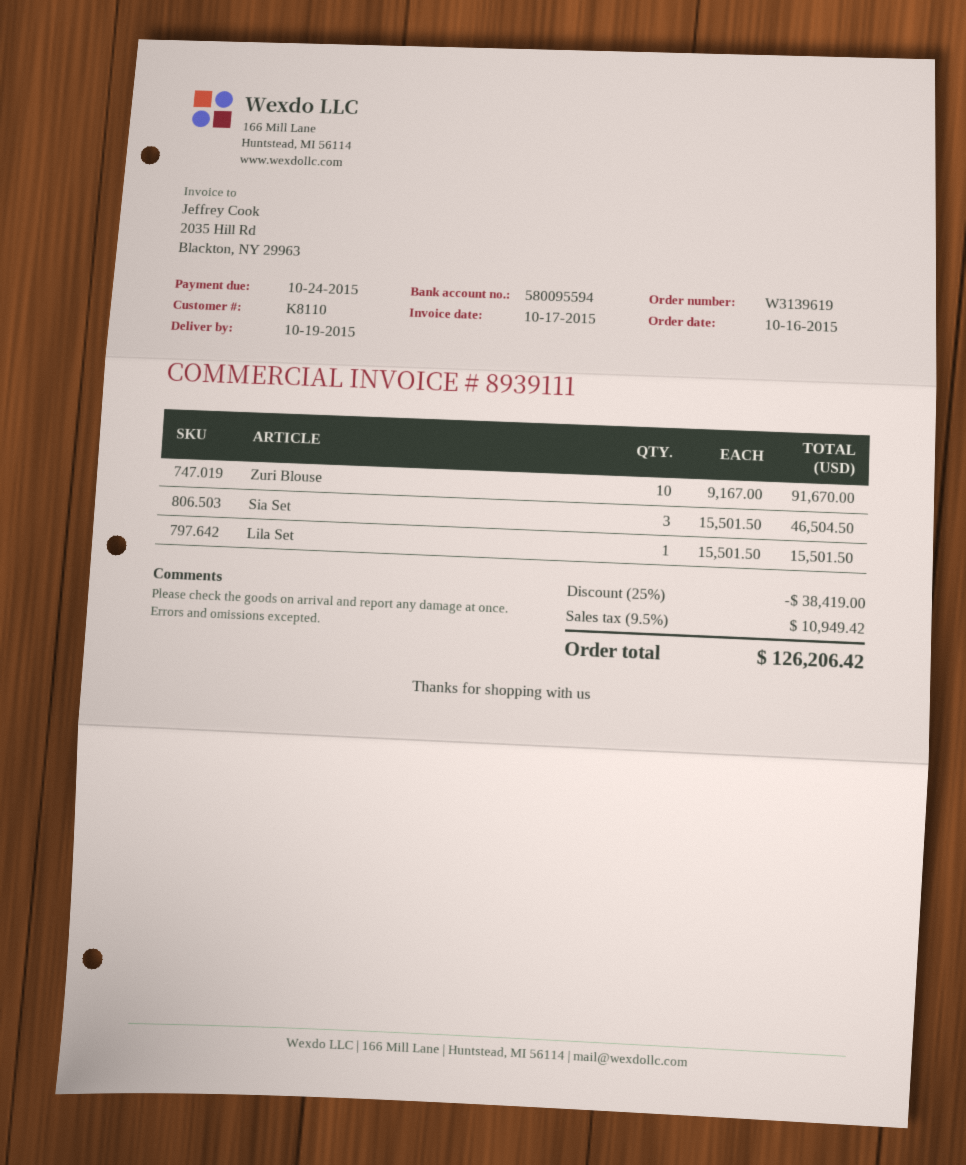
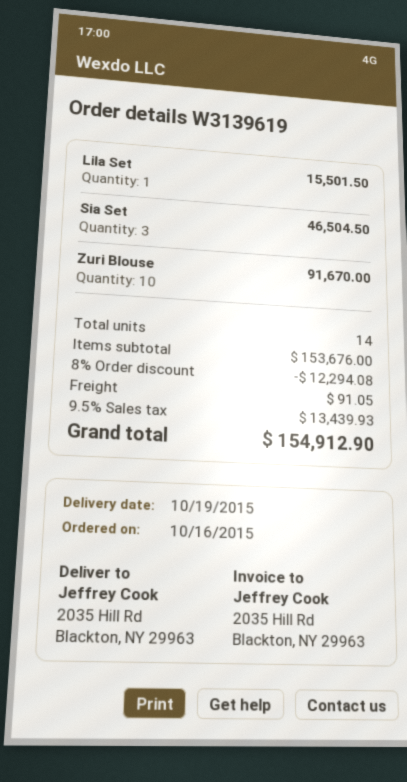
discount: 25% = 38419.00 -> 8% = 12294.08
shipping: none -> 91.05
tax: 9.5% = 10949.42 -> 9.5% = 13439.93
total: 126206.42 -> 154912.90

